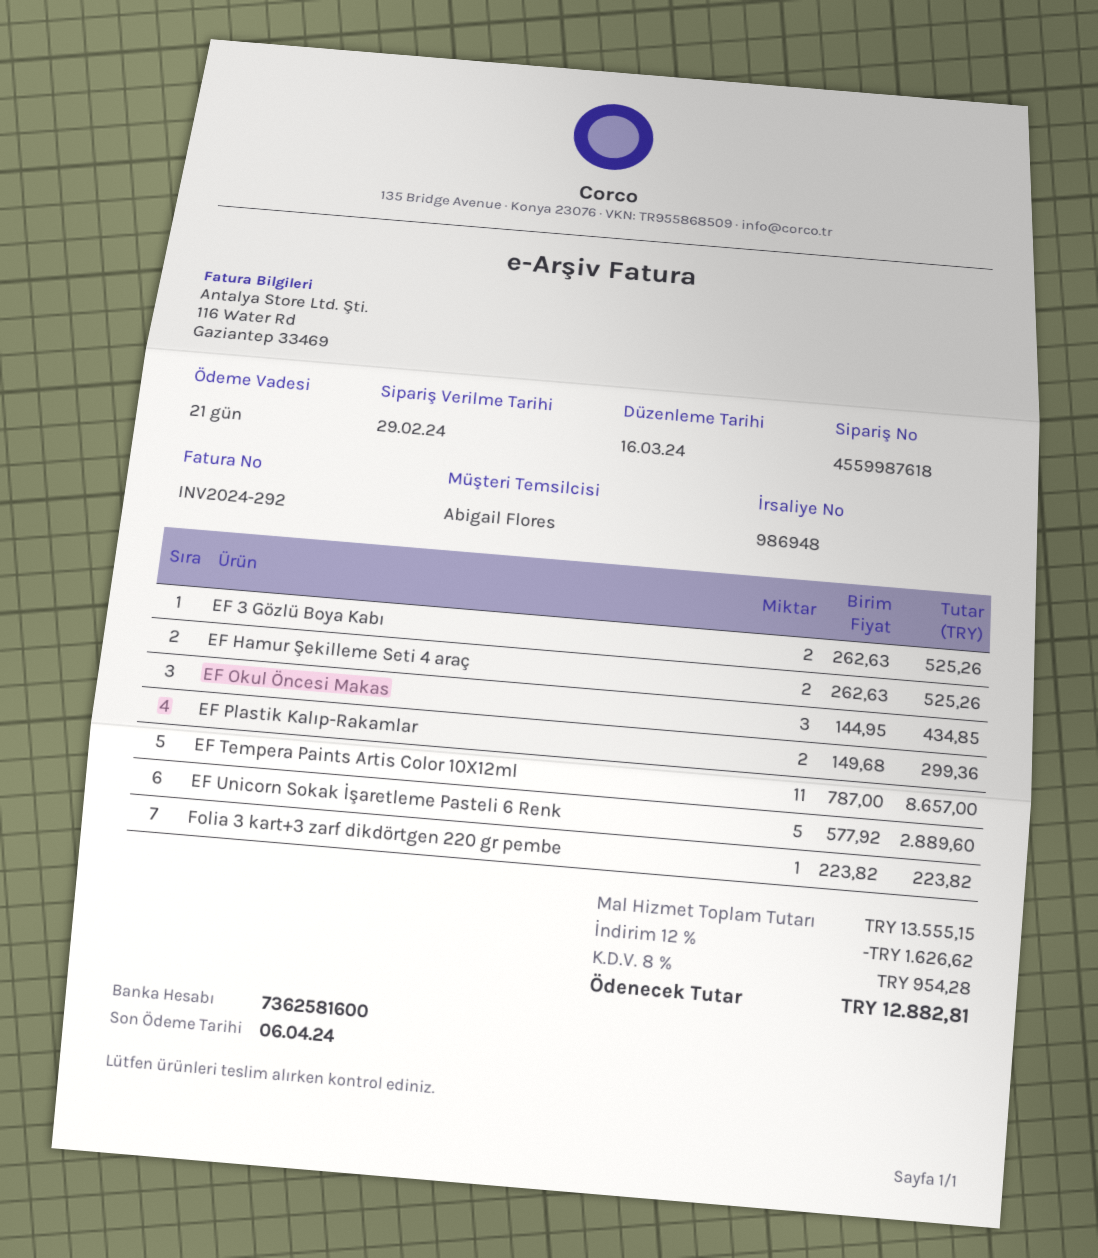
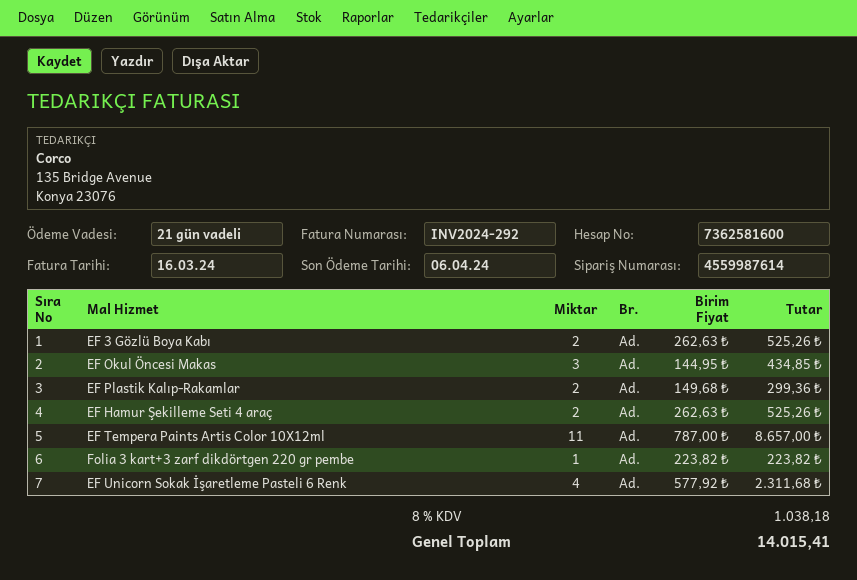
order number: 4559987618 -> 4559987614
EF Unicorn Sokak İşaretleme Pasteli 6 Renk: 5 x 577.92 = 2889.60 -> 4 x 577.92 = 2311.68
discount: 12% = 1626.62 -> none
tax: 8% = 954.28 -> 8% = 1038.18
total: 12882.81 -> 14015.41

